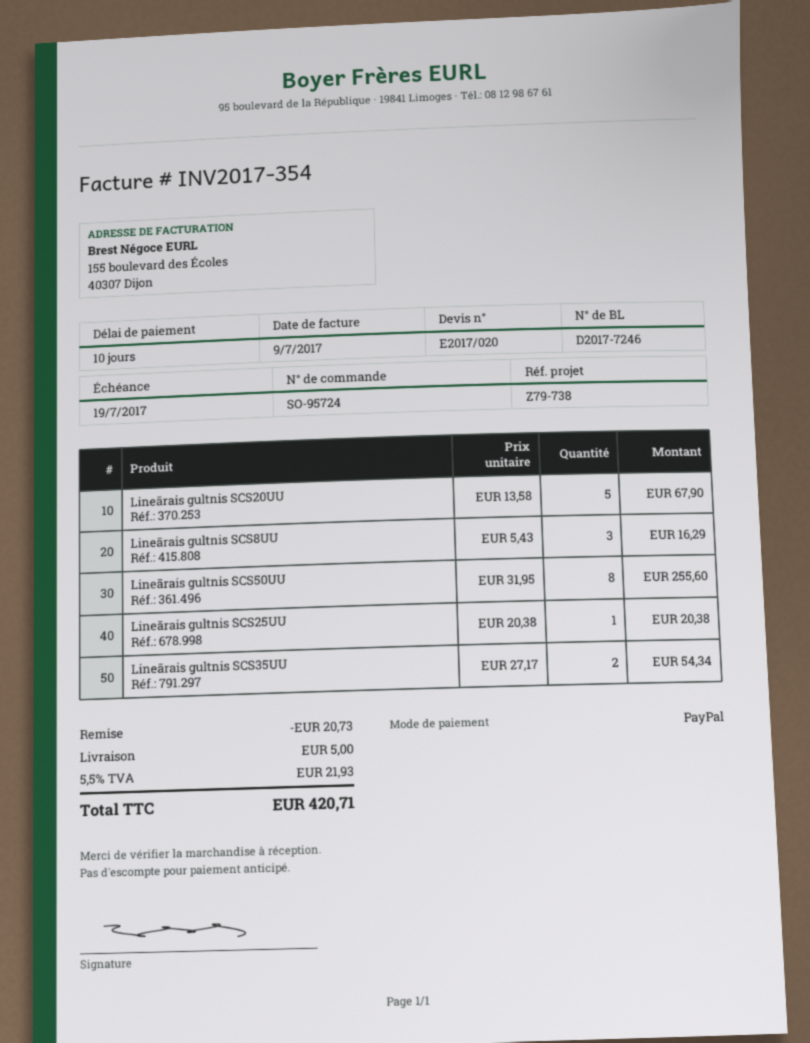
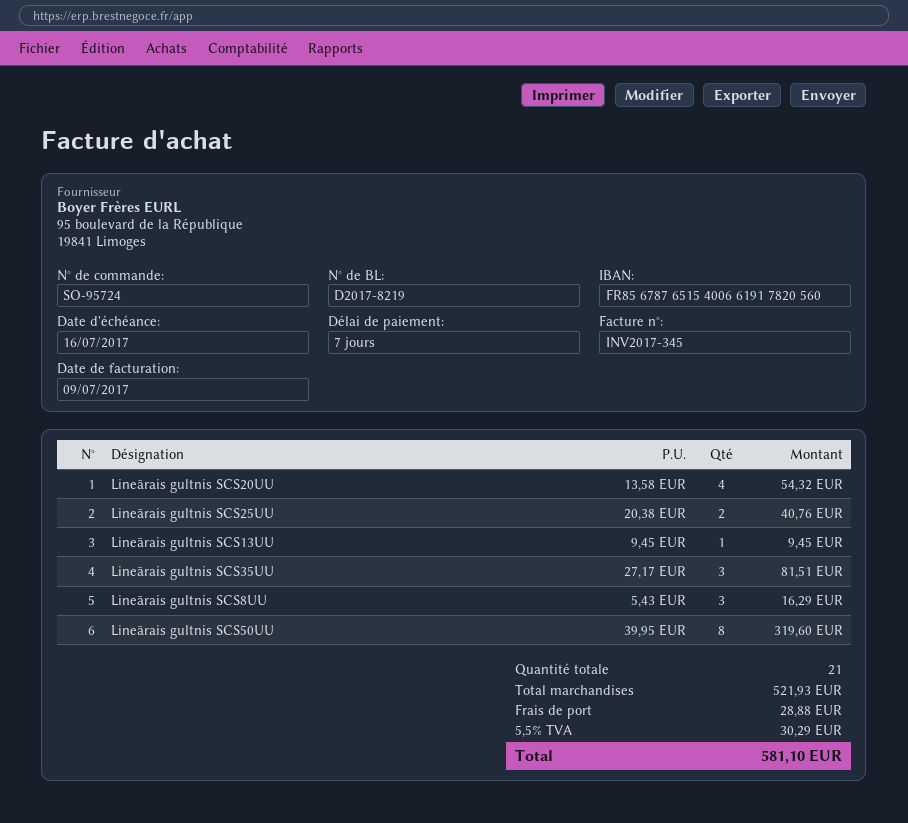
delivery note number: D2017-7246 -> D2017-8219
invoice number: INV2017-354 -> INV2017-345
payment terms: 10 days -> 7 days
due date: 2017-07-19 -> 2017-07-16
Lineārais gultnis SCS20UU: 5 x 13.58 = 67.90 -> 4 x 13.58 = 54.32
Lineārais gultnis SCS50UU: 8 x 31.95 = 255.60 -> 8 x 39.95 = 319.60
Lineārais gultnis SCS25UU: 1 x 20.38 = 20.38 -> 2 x 20.38 = 40.76
Lineārais gultnis SCS35UU: 2 x 27.17 = 54.34 -> 3 x 27.17 = 81.51
Lineārais gultnis SCS13UU: none -> 1 x 9.45 = 9.45
discount: 20.73 -> none
shipping: 5.00 -> 28.88
tax: 5.5% = 21.93 -> 5.5% = 30.29
total: 420.71 -> 581.10

